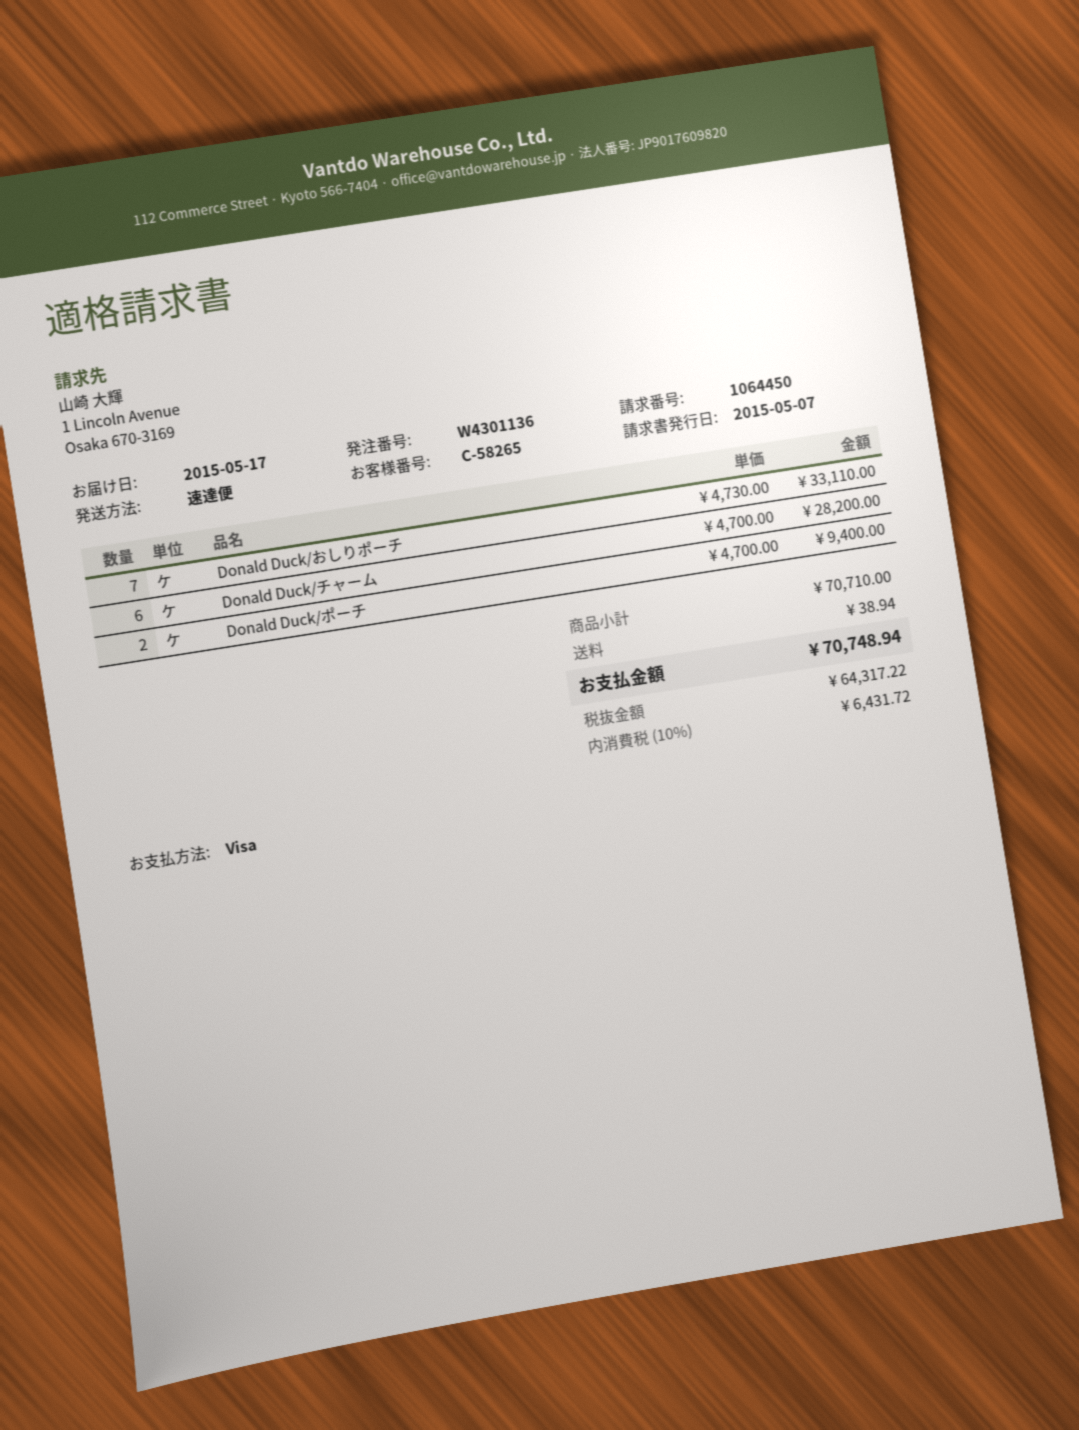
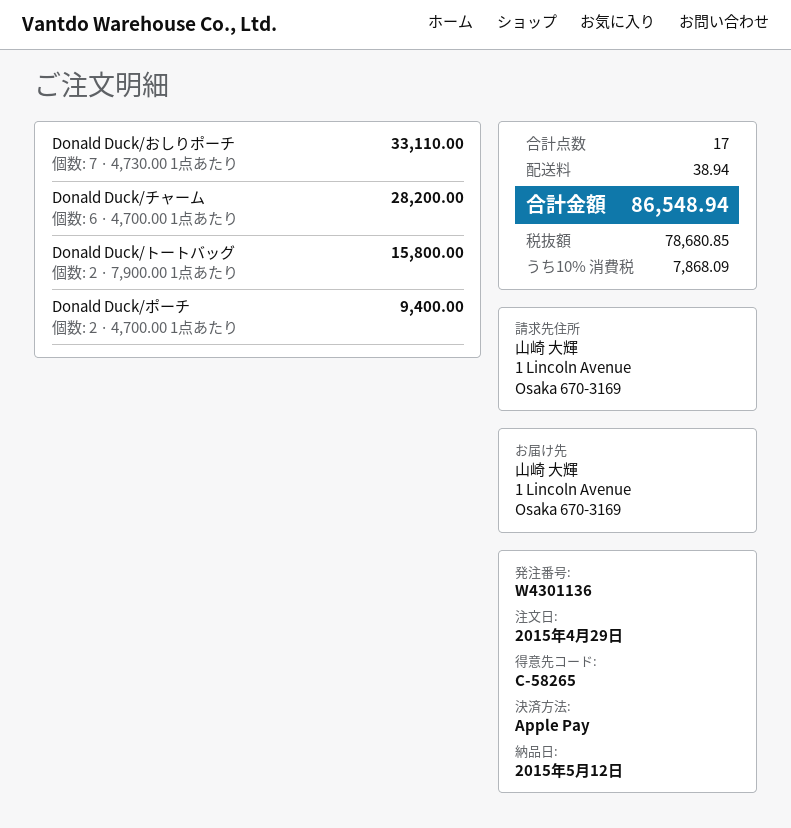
delivery date: 2015-05-17 -> 2015-05-12
payment method: Visa -> Apple Pay
Donald Duck/トートバッグ: none -> 2 x 7900.00 = 15800.00
net: 64317.22 -> 78680.85
tax: 10% = 6431.72 -> 10% = 7868.09
total: 70748.94 -> 86548.94

